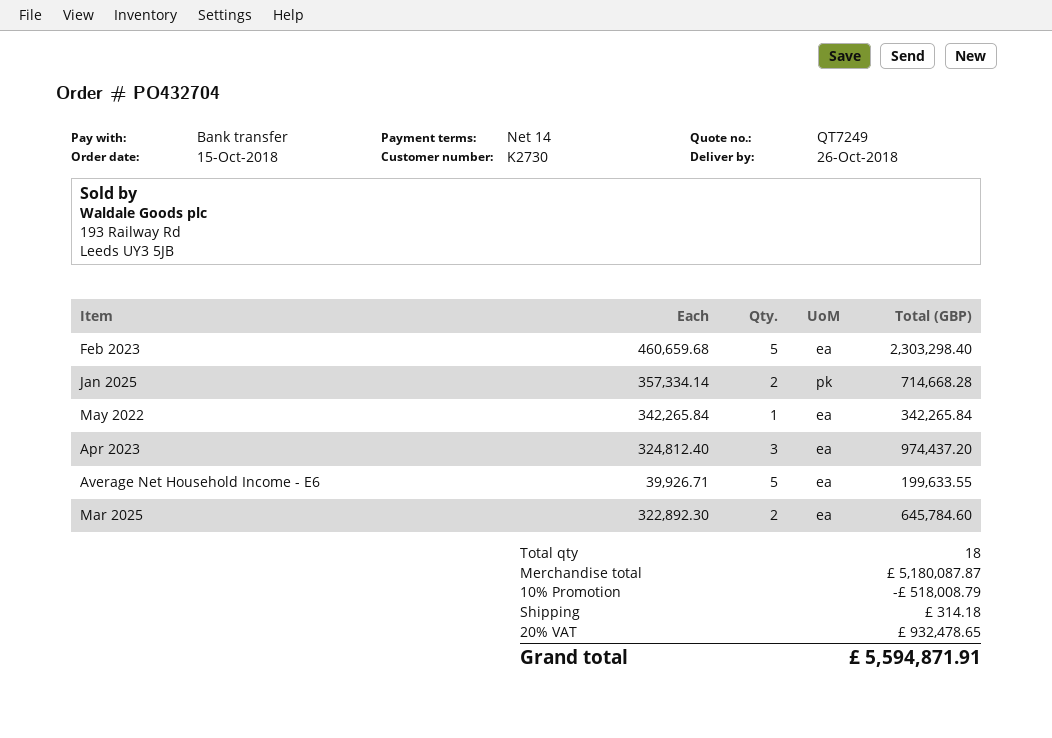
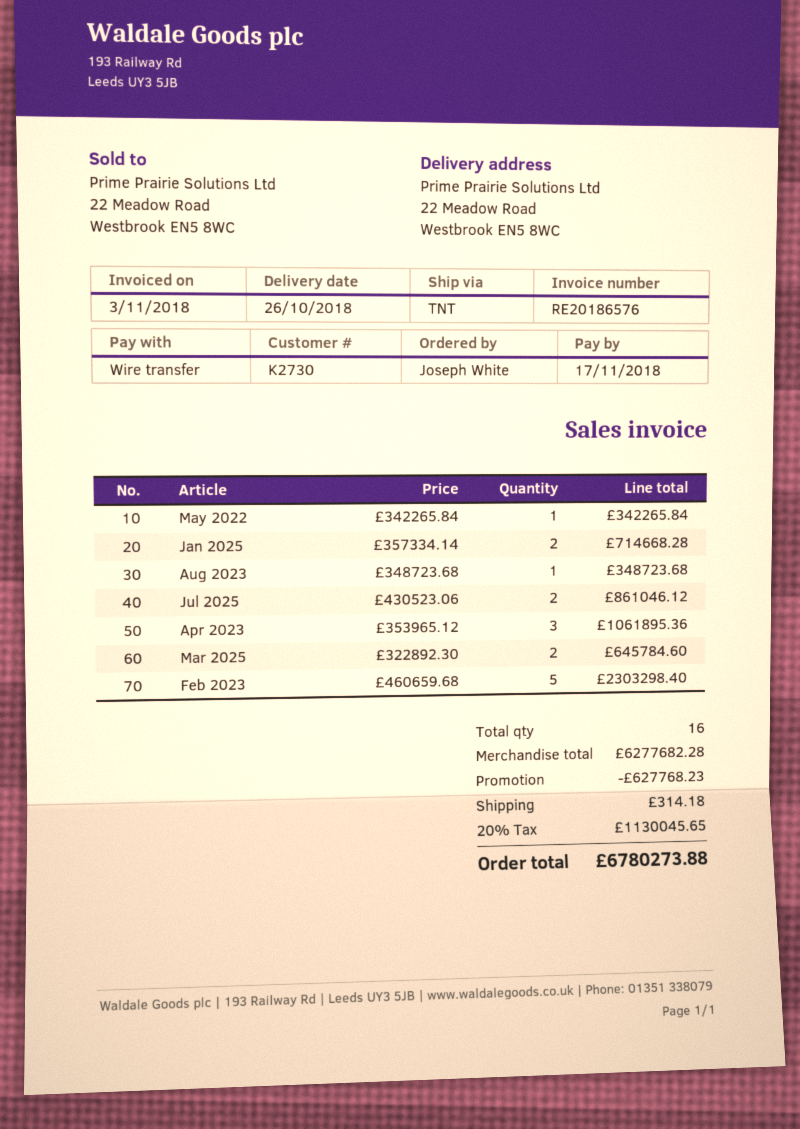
Apr 2023: 3 x 324812.40 = 974437.20 -> 3 x 353965.12 = 1061895.36
Average Net Household Income - E6: 5 x 39926.71 = 199633.55 -> none
Aug 2023: none -> 1 x 348723.68 = 348723.68
Jul 2025: none -> 2 x 430523.06 = 861046.12
total quantity: 18 -> 16
subtotal: 5180087.87 -> 6277682.28
discount: 518008.79 -> 627768.23
tax: 20% = 932478.65 -> 20% = 1130045.65
total: 5594871.91 -> 6780273.88

